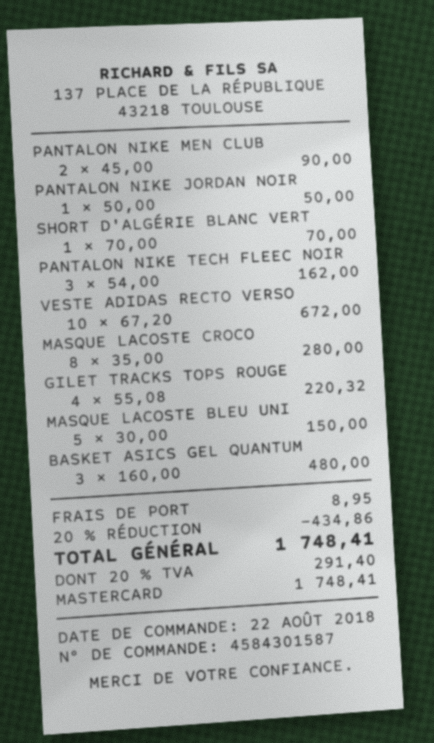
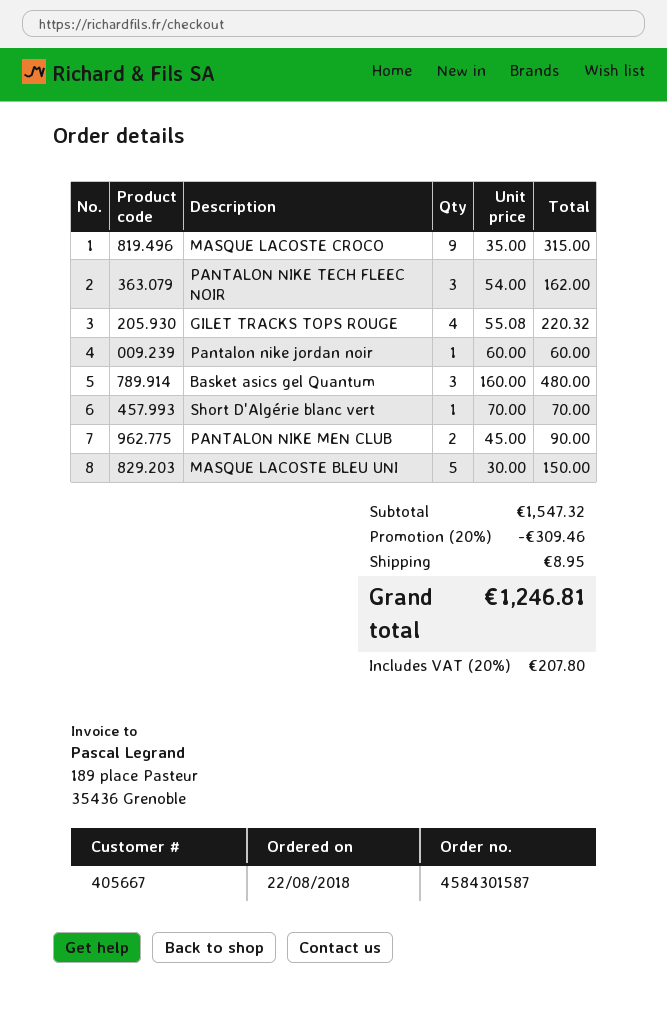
PANTALON NIKE JORDAN NOIR: 1 x 50.00 = 50.00 -> 1 x 60.00 = 60.00
VESTE ADIDAS RECTO VERSO: 10 x 67.20 = 672.00 -> none
MASQUE LACOSTE CROCO: 8 x 35.00 = 280.00 -> 9 x 35.00 = 315.00
discount: 20% = 434.86 -> 20% = 309.46
tax: 20% = 291.40 -> 20% = 207.80
total: 1748.41 -> 1246.81

